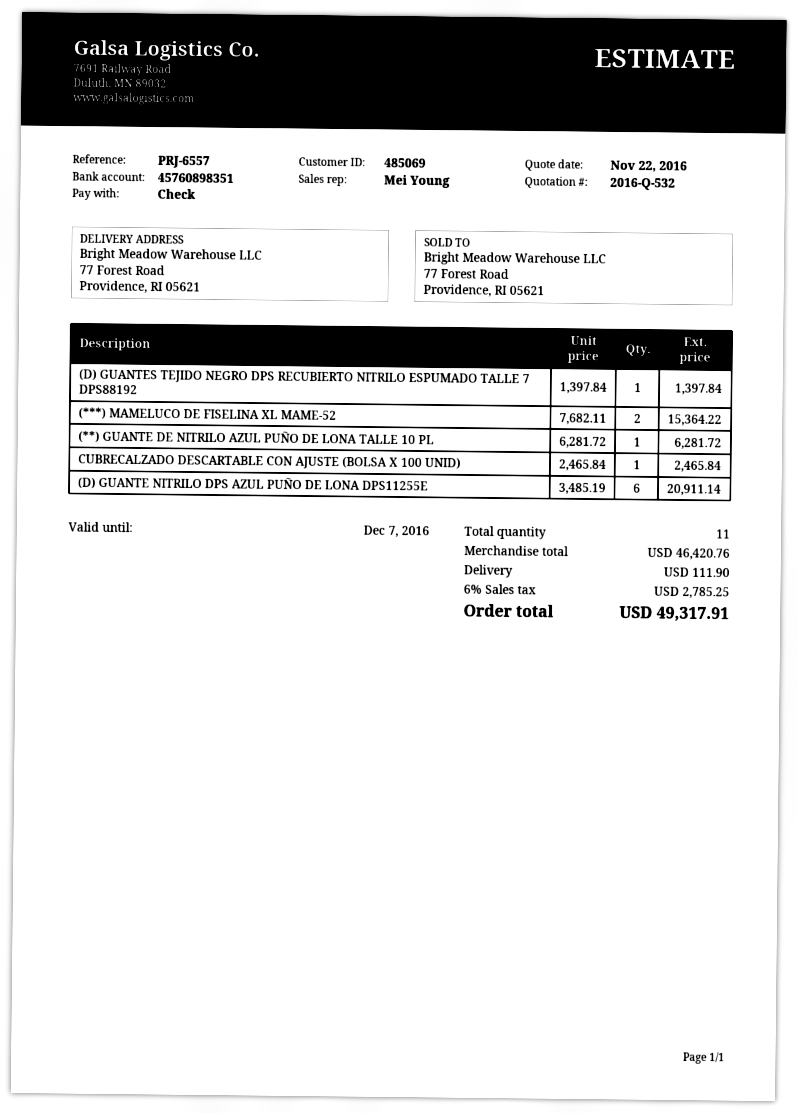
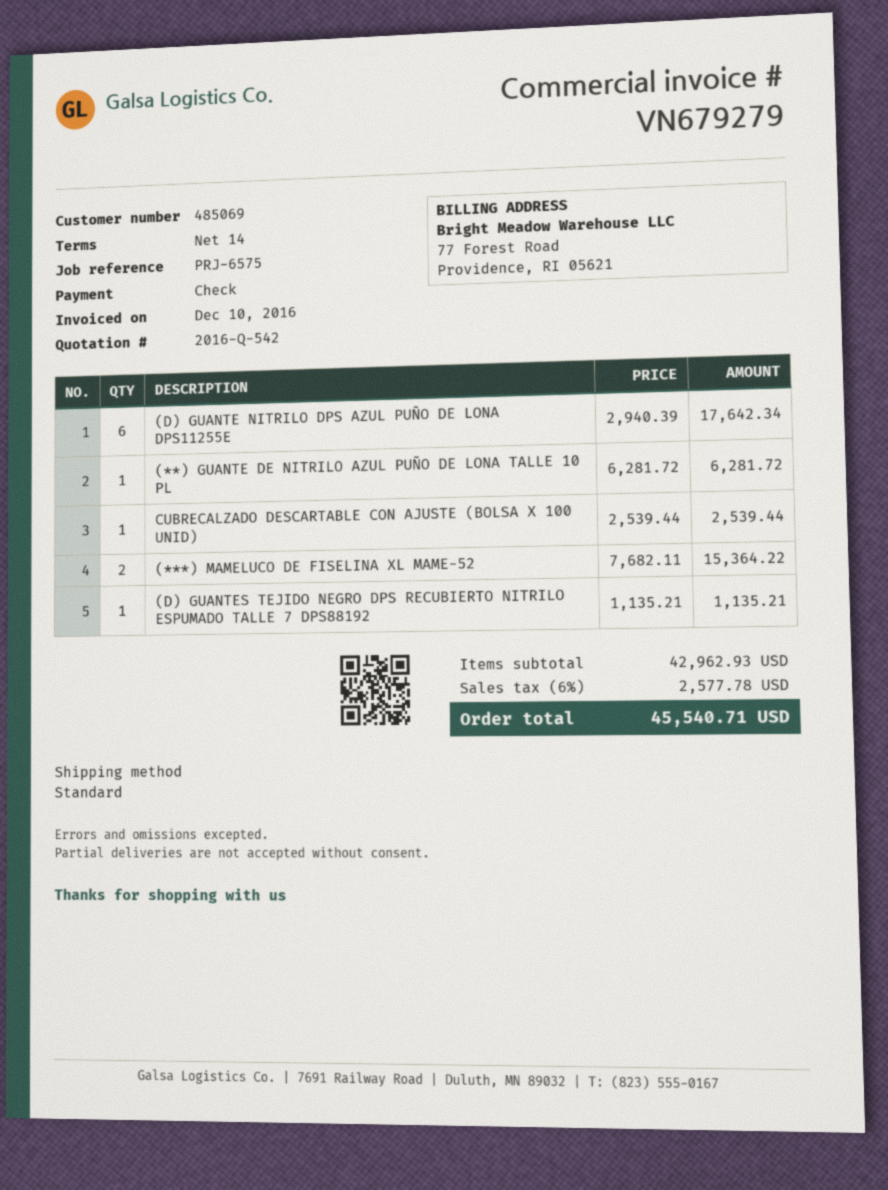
quote number: 2016-Q-532 -> 2016-Q-542
reference: PRJ-6557 -> PRJ-6575
(D) GUANTES TEJIDO NEGRO DPS RECUBIERTO NITRILO ESPUMADO TALLE 7 DPS88192: 1 x 1397.84 = 1397.84 -> 1 x 1135.21 = 1135.21
CUBRECALZADO DESCARTABLE CON AJUSTE (BOLSA X 100 UNID): 1 x 2465.84 = 2465.84 -> 1 x 2539.44 = 2539.44
(D) GUANTE NITRILO DPS AZUL PUÑO DE LONA DPS11255E: 6 x 3485.19 = 20911.14 -> 6 x 2940.39 = 17642.34
subtotal: 46420.76 -> 42962.93
shipping: 111.90 -> none
tax: 6% = 2785.25 -> 6% = 2577.78
total: 49317.91 -> 45540.71

